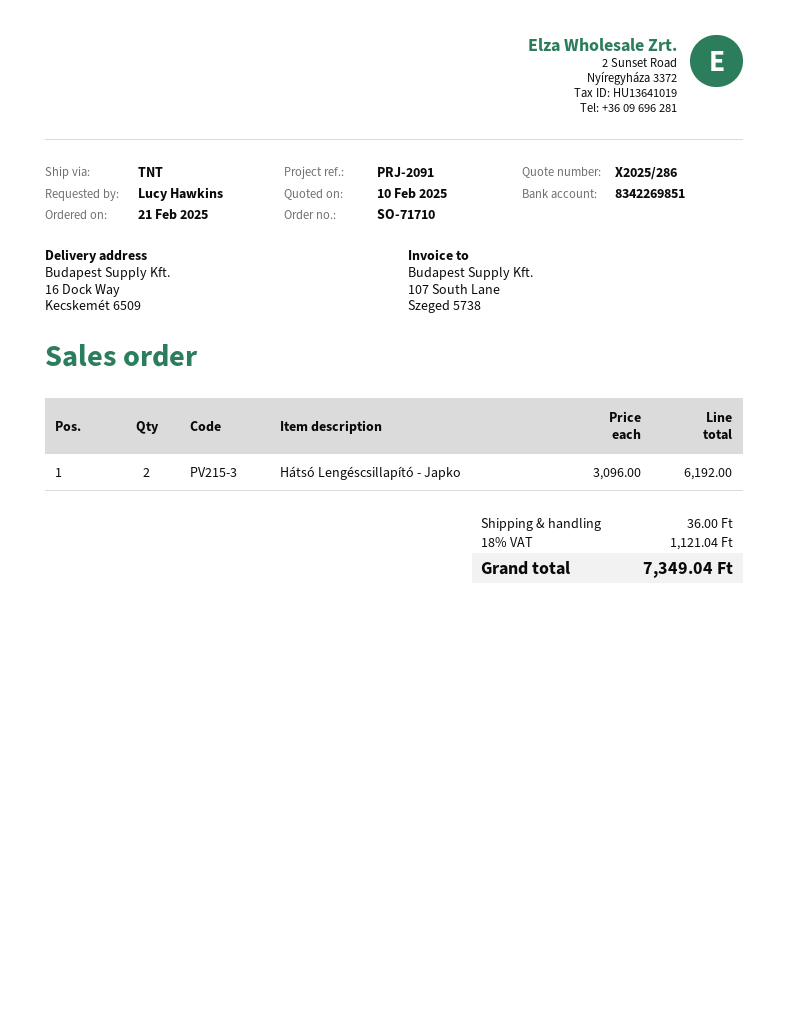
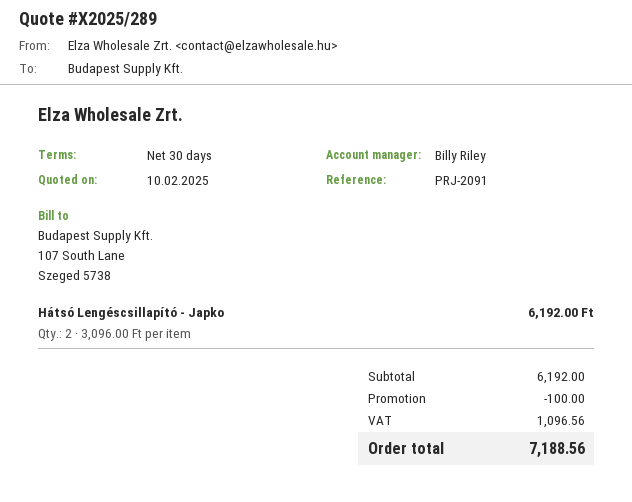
quote number: X2025/286 -> X2025/289
discount: none -> 100.00
shipping: 36.00 -> none
tax: 1121.04 -> 1096.56
total: 7349.04 -> 7188.56

